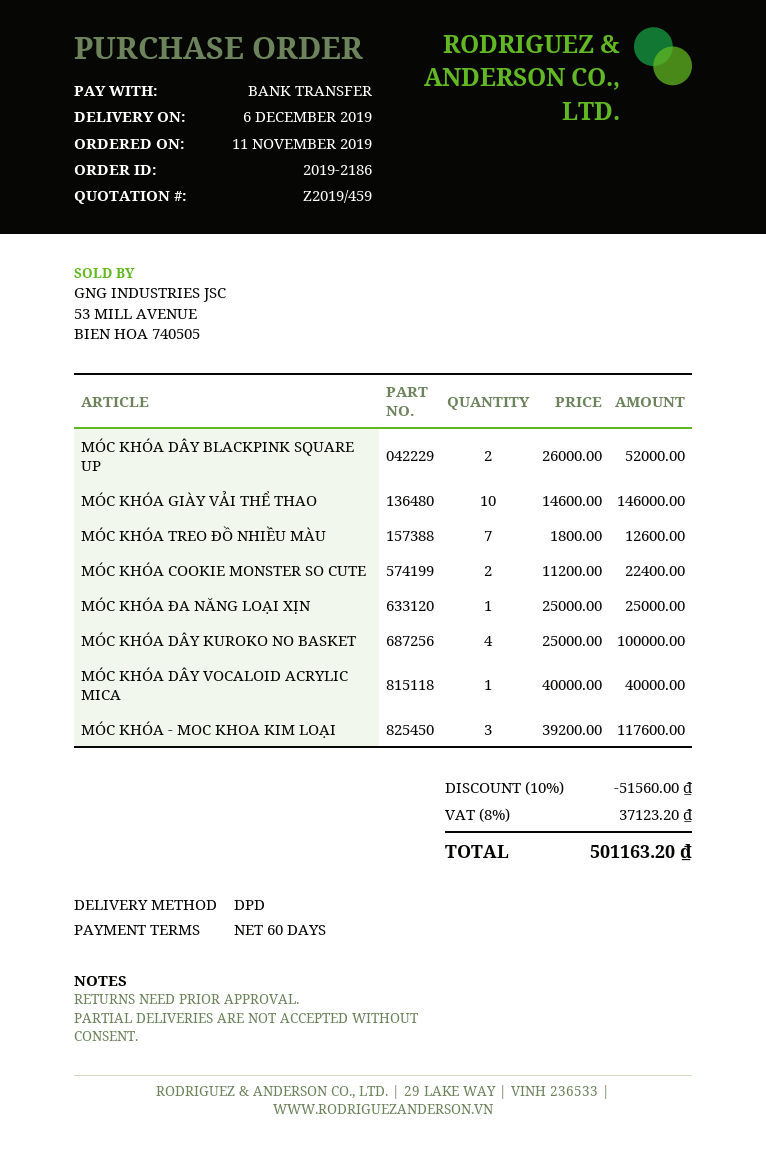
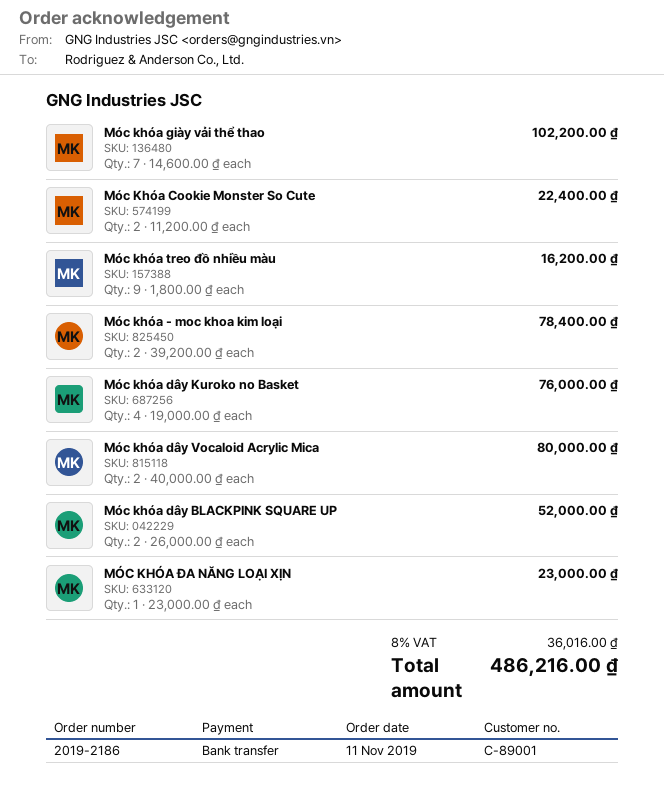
MÓC KHÓA GIÀY VẢI THỂ THAO: 10 x 14600.00 = 146000.00 -> 7 x 14600.00 = 102200.00
MÓC KHÓA TREO ĐỒ NHIỀU MÀU: 7 x 1800.00 = 12600.00 -> 9 x 1800.00 = 16200.00
MÓC KHÓA ĐA NĂNG LOẠI XỊN: 1 x 25000.00 = 25000.00 -> 1 x 23000.00 = 23000.00
MÓC KHÓA DÂY KUROKO NO BASKET: 4 x 25000.00 = 100000.00 -> 4 x 19000.00 = 76000.00
MÓC KHÓA DÂY VOCALOID ACRYLIC MICA: 1 x 40000.00 = 40000.00 -> 2 x 40000.00 = 80000.00
MÓC KHÓA - MOC KHOA KIM LOẠI: 3 x 39200.00 = 117600.00 -> 2 x 39200.00 = 78400.00
discount: 10% = 51560.00 -> none
tax: 8% = 37123.20 -> 8% = 36016.00
total: 501163.20 -> 486216.00

